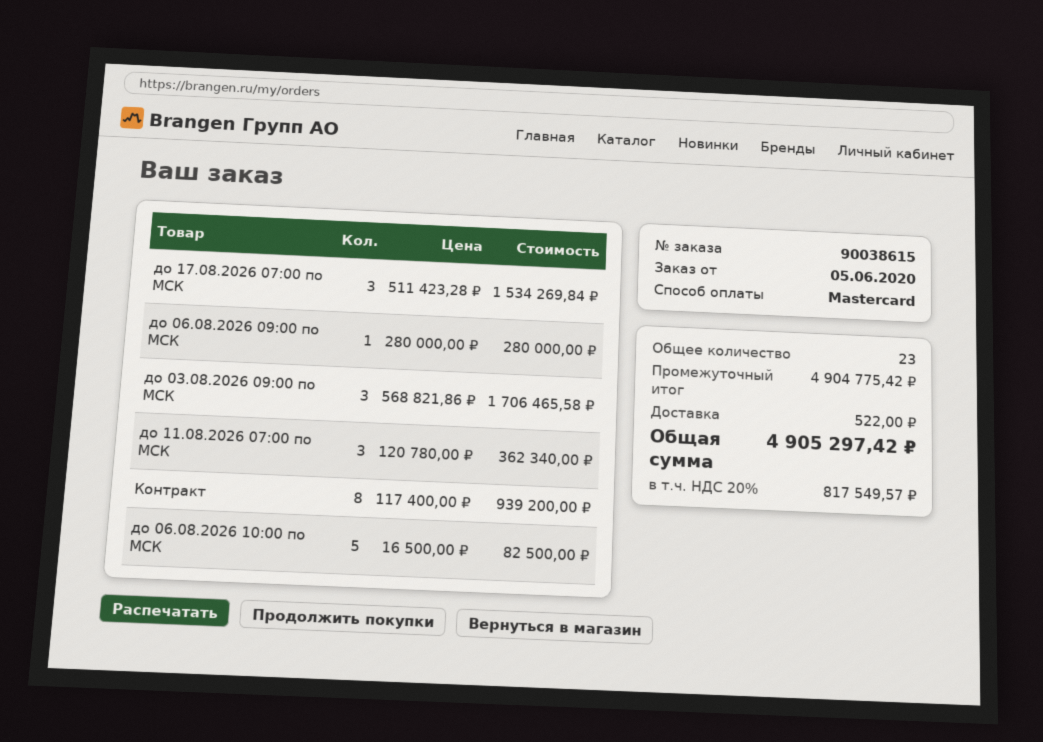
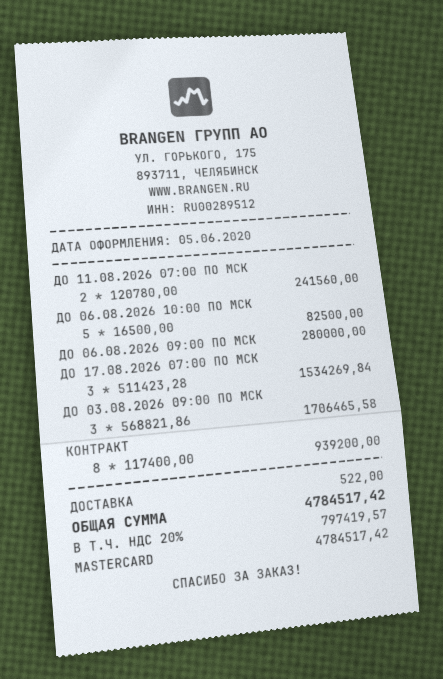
до 11.08.2026 07:00 по МСК: 3 x 120780.00 = 362340.00 -> 2 x 120780.00 = 241560.00
tax: 20% = 817549.57 -> 20% = 797419.57
total: 4905297.42 -> 4784517.42

